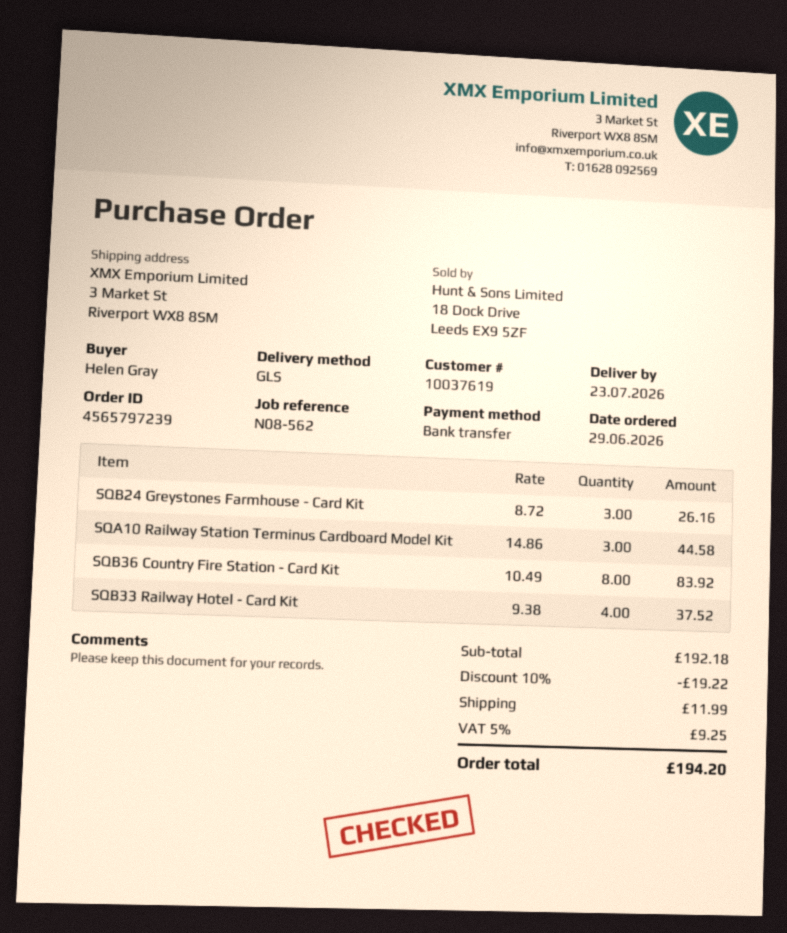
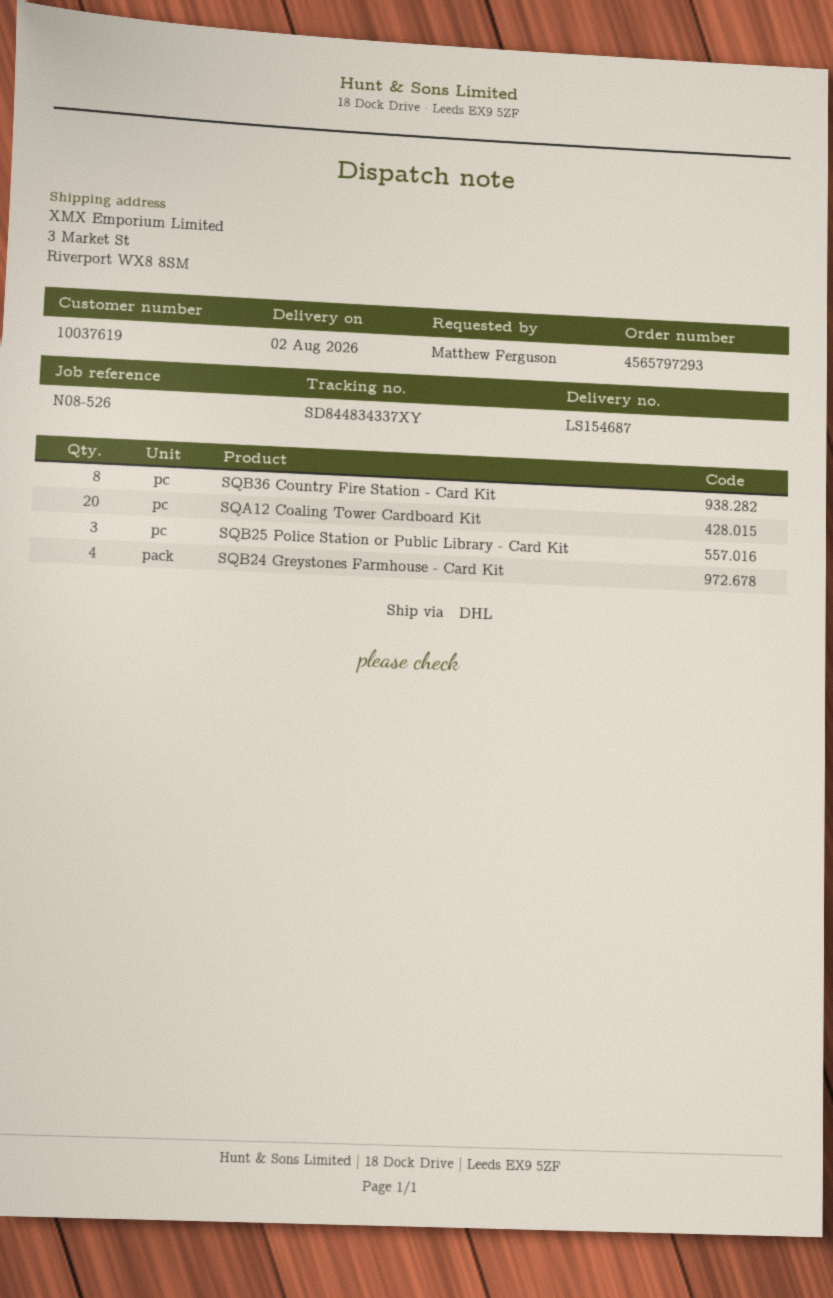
order number: 4565797239 -> 4565797293
delivery date: 2026-07-23 -> 2026-08-02
reference: N08-562 -> N08-526
ordered by: Helen Gray -> Matthew Ferguson
shipping method: GLS -> DHL
SQB24 Greystones Farmhouse - Card Kit: 3 -> 4
SQA10 Railway Station Terminus Cardboard Model Kit: 3 -> none
SQB33 Railway Hotel - Card Kit: 4 -> none
SQA12 Coaling Tower Cardboard Kit: none -> 20
SQB25 Police Station or Public Library - Card Kit: none -> 3

